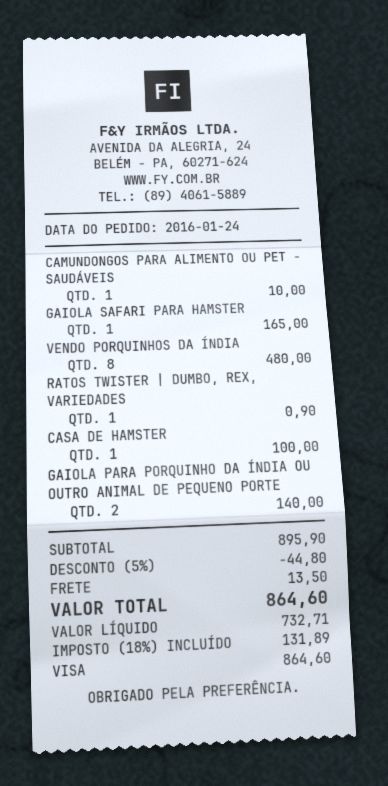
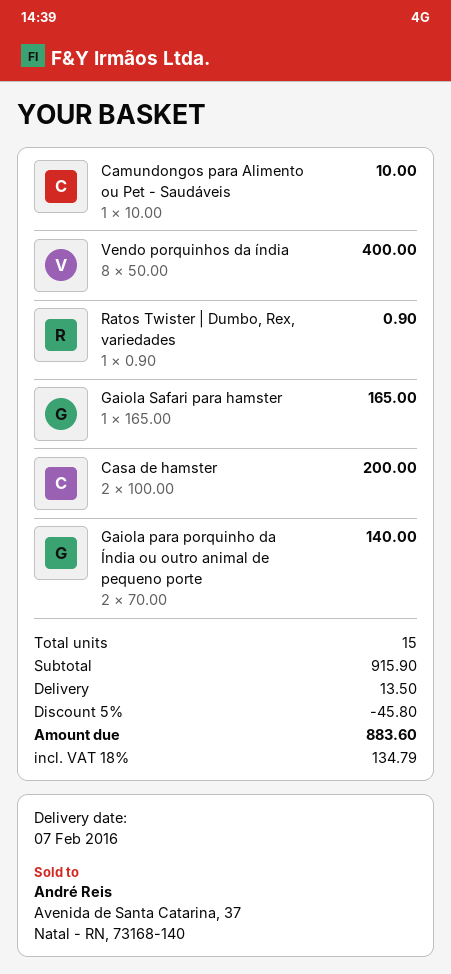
VENDO PORQUINHOS DA ÍNDIA: 8 for 480.00 -> 8 for 400.00
CASA DE HAMSTER: 1 for 100.00 -> 2 for 200.00
subtotal: 895.90 -> 915.90
discount: 5% = 44.80 -> 5% = 45.80
tax: 18% = 131.89 -> 18% = 134.79
total: 864.60 -> 883.60

